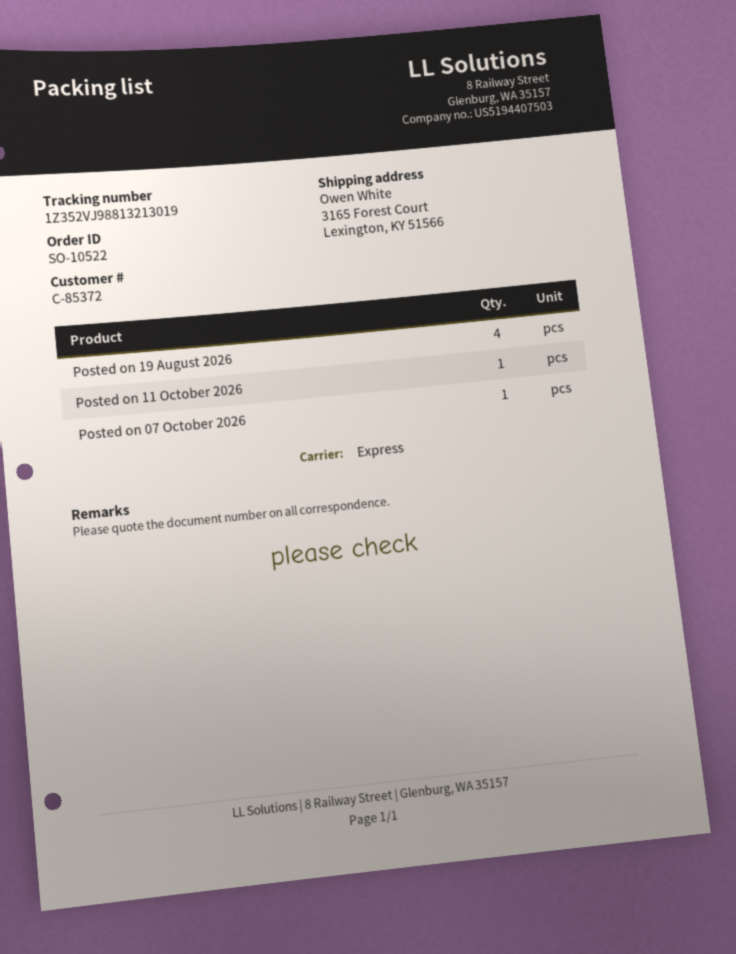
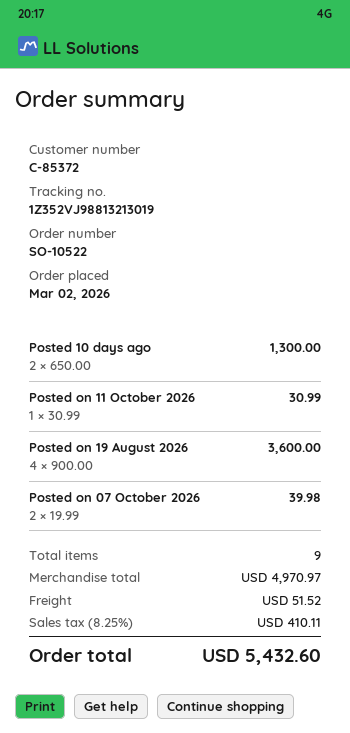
Posted on 07 October 2026: 1 -> 2
Posted 10 days ago: none -> 2

